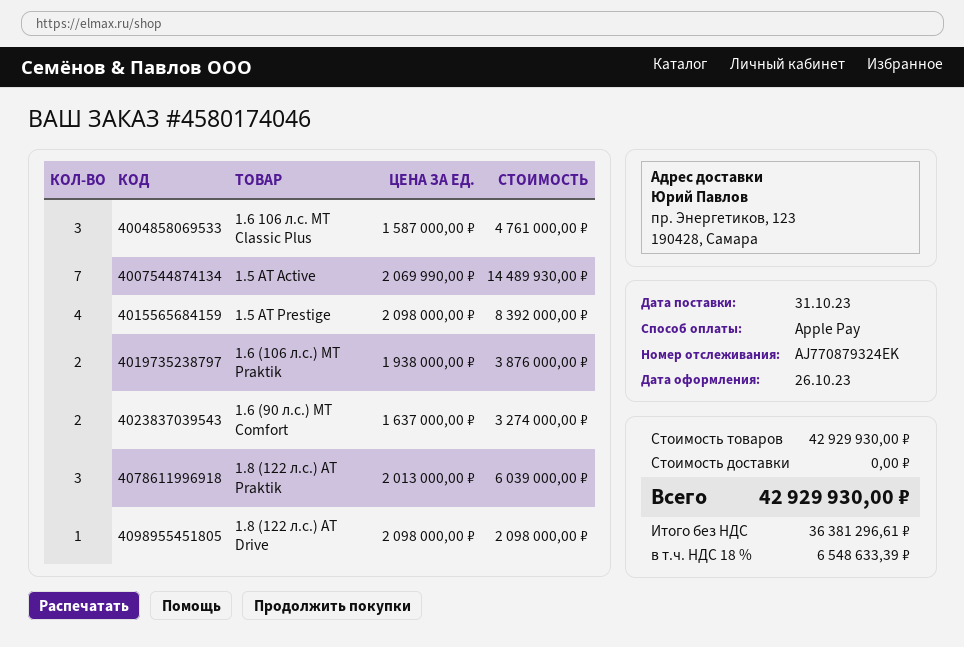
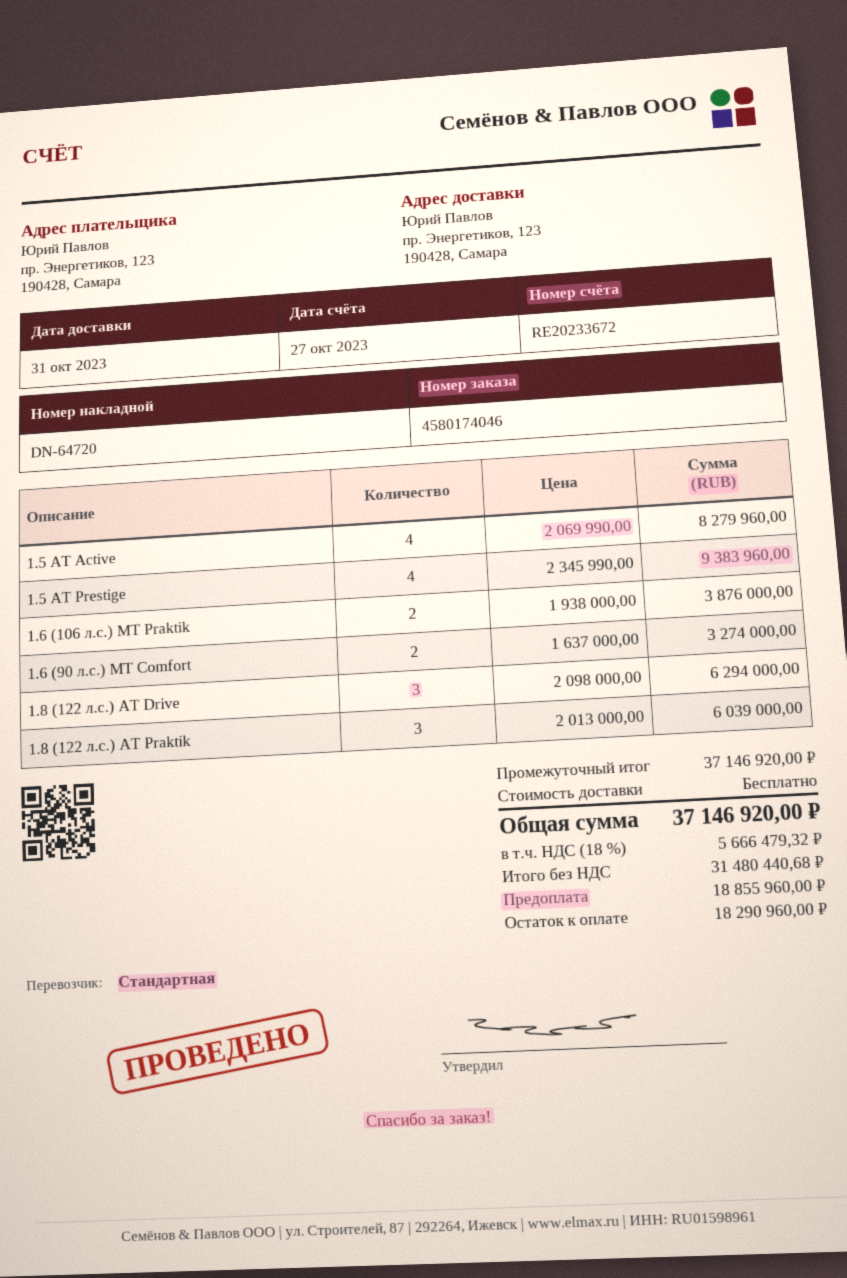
1.6 106 л.с. MT Classic Plus: 3 x 1587000.00 = 4761000.00 -> none
1.5 AT Active: 7 x 2069990.00 = 14489930.00 -> 4 x 2069990.00 = 8279960.00
1.5 AT Prestige: 4 x 2098000.00 = 8392000.00 -> 4 x 2345990.00 = 9383960.00
1.8 (122 л.с.) AT Drive: 1 x 2098000.00 = 2098000.00 -> 3 x 2098000.00 = 6294000.00
subtotal: 42929930.00 -> 37146920.00
net: 36381296.61 -> 31480440.68
tax: 18% = 6548633.39 -> 18% = 5666479.32
total: 42929930.00 -> 37146920.00

